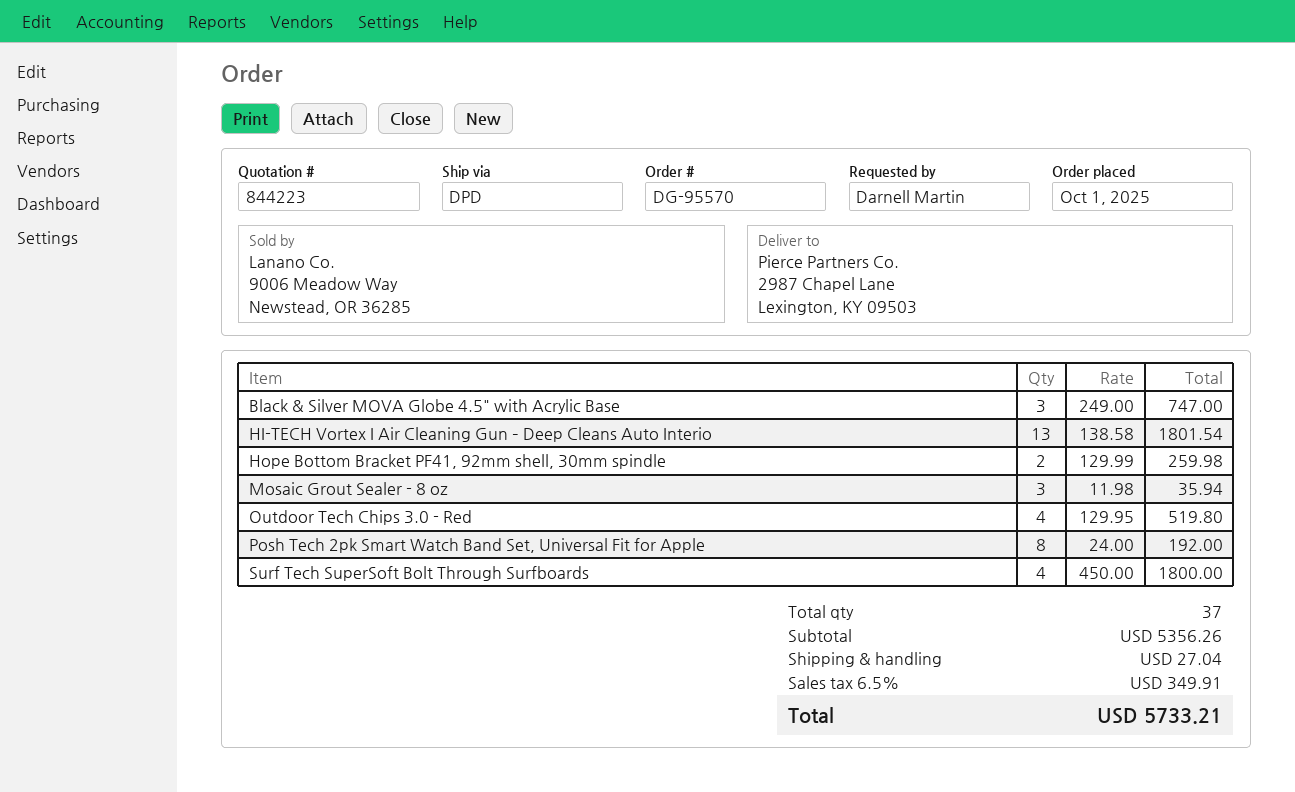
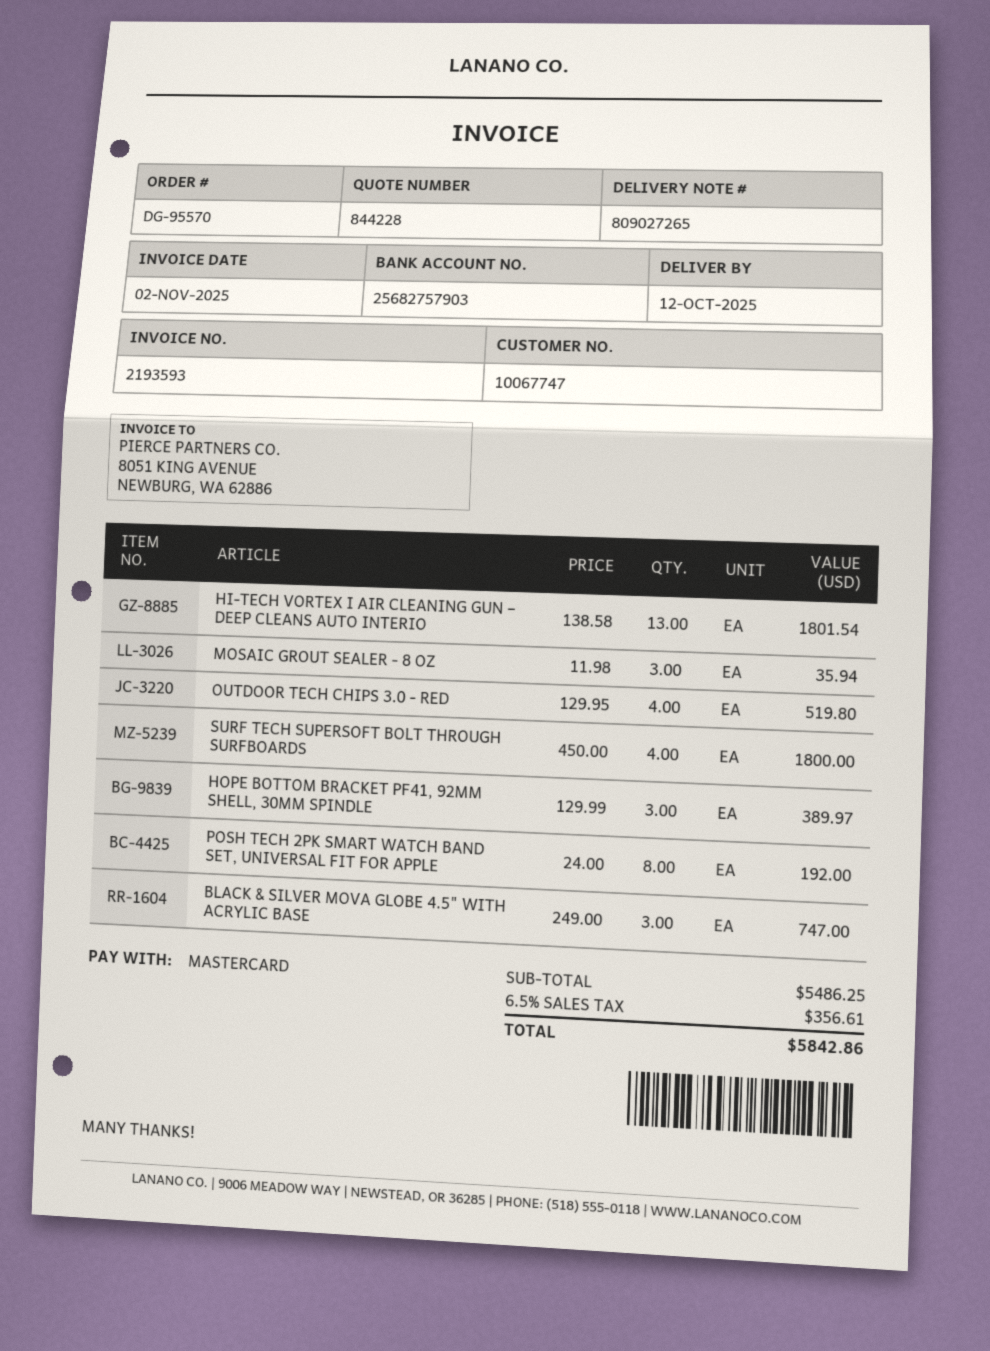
quote number: 844223 -> 844228
Hope Bottom Bracket PF41, 92mm shell, 30mm spindle: 2 x 129.99 = 259.98 -> 3 x 129.99 = 389.97
subtotal: 5356.26 -> 5486.25
shipping: 27.04 -> none
tax: 6.5% = 349.91 -> 6.5% = 356.61
total: 5733.21 -> 5842.86

